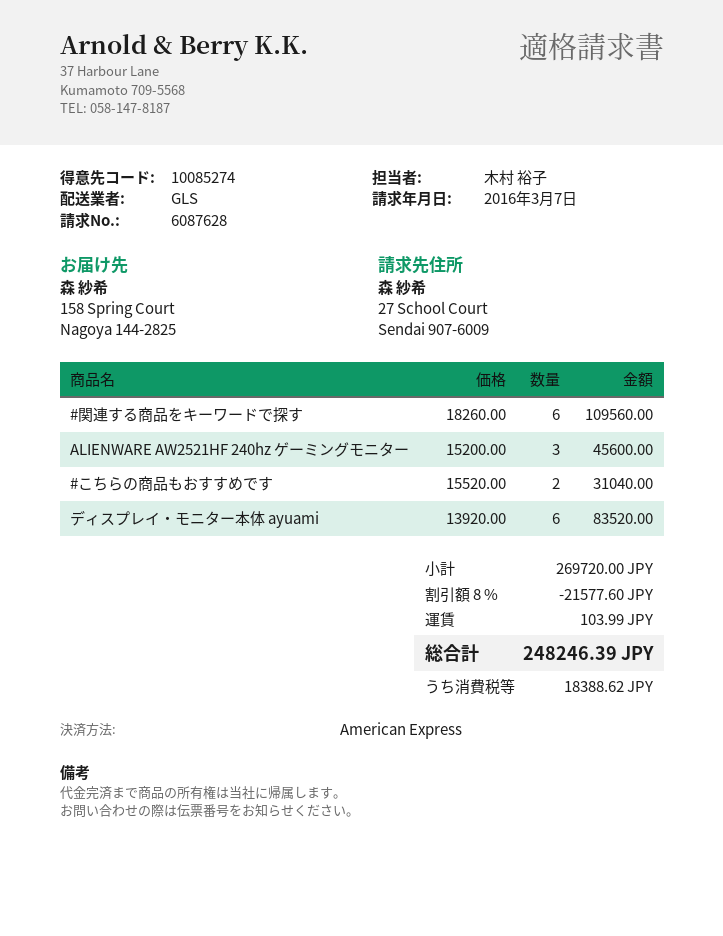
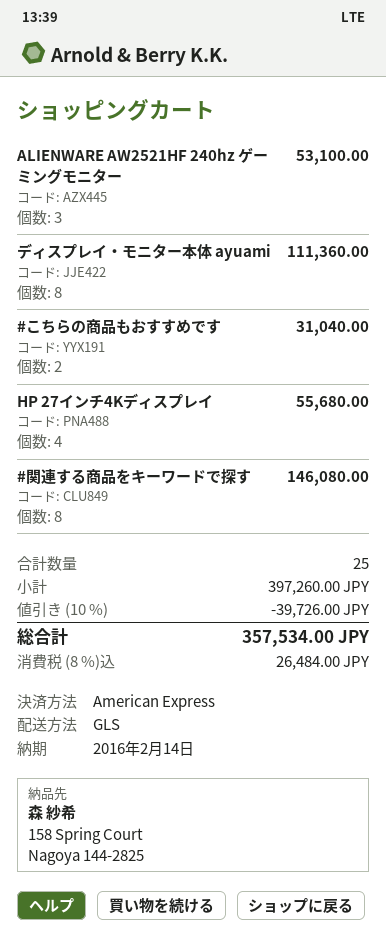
#関連する商品をキーワードで探す: 6 for 109560.00 -> 8 for 146080.00
ALIENWARE AW2521HF 240hz ゲーミングモニター: 3 for 45600.00 -> 3 for 53100.00
ディスプレイ・モニター本体 ayuami: 6 for 83520.00 -> 8 for 111360.00
HP 27インチ4Kディスプレイ: none -> 4 for 55680.00
subtotal: 269720.00 -> 397260.00
discount: 8% = 21577.60 -> 10% = 39726.00
shipping: 103.99 -> none
tax: 18388.62 -> 26484.00
total: 248246.39 -> 357534.00

